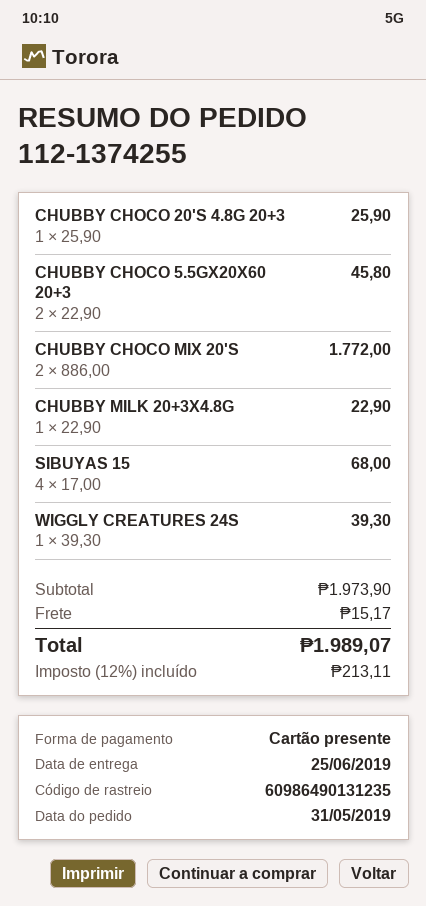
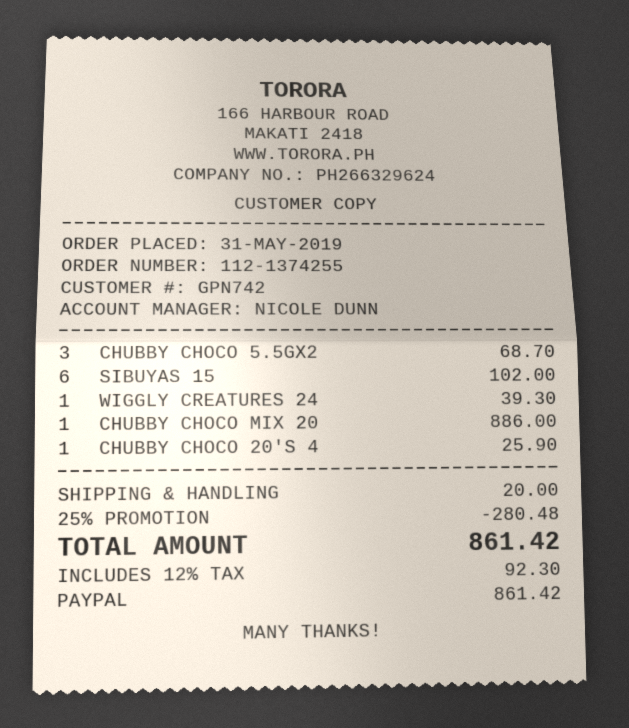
payment method: gift card -> PayPal
CHUBBY CHOCO 5.5GX20X60 20+3: 2 for 45.80 -> 3 for 68.70
CHUBBY CHOCO MIX 20'S: 2 for 1772.00 -> 1 for 886.00
CHUBBY MILK 20+3X4.8G: 1 for 22.90 -> none
SIBUYAS 15: 4 for 68.00 -> 6 for 102.00
discount: none -> 25% = 280.48
shipping: 15.17 -> 20.00
tax: 12% = 213.11 -> 12% = 92.30
total: 1989.07 -> 861.42

